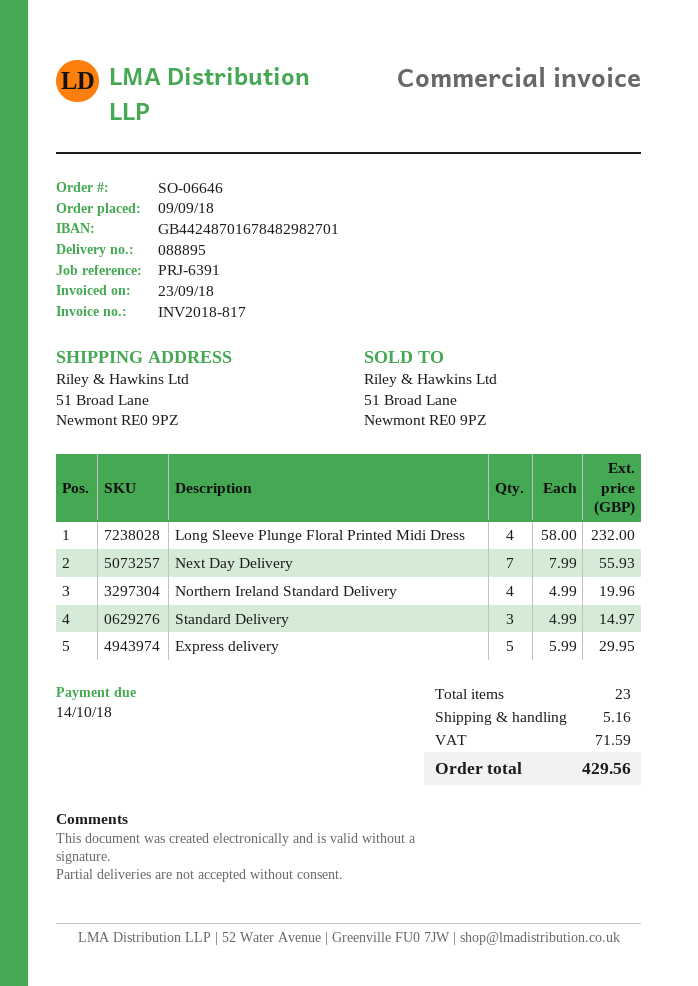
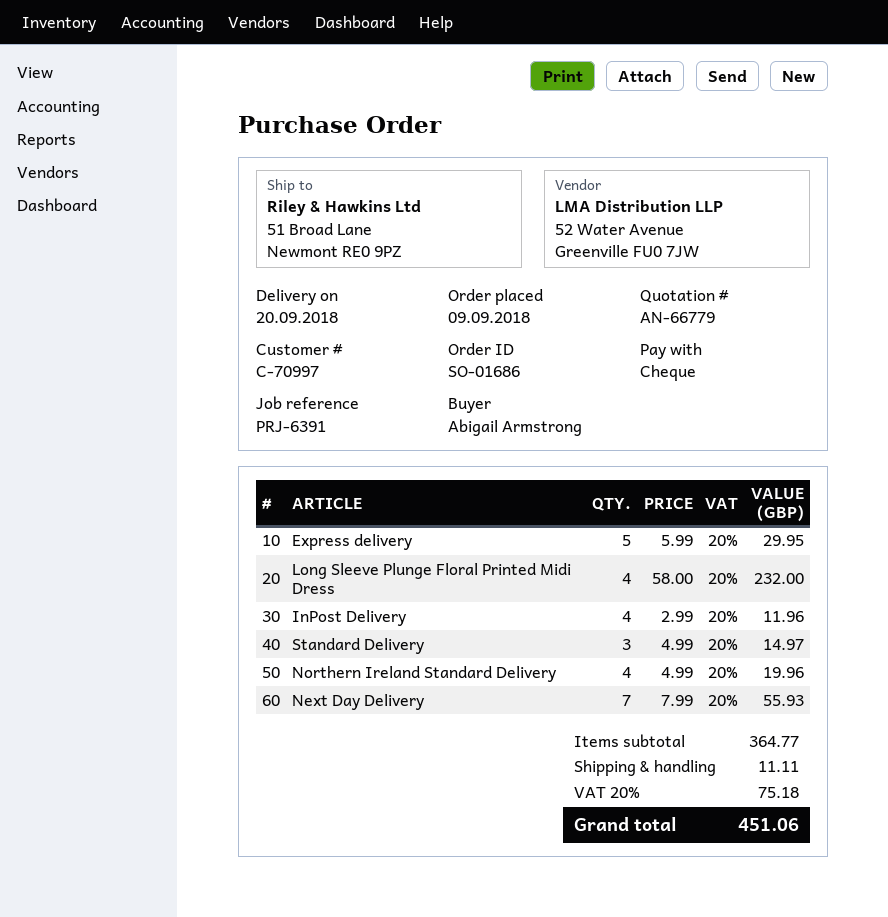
order number: SO-06646 -> SO-01686
InPost Delivery: none -> 4 x 2.99 = 11.96
shipping: 5.16 -> 11.11
tax: 71.59 -> 75.18
total: 429.56 -> 451.06

